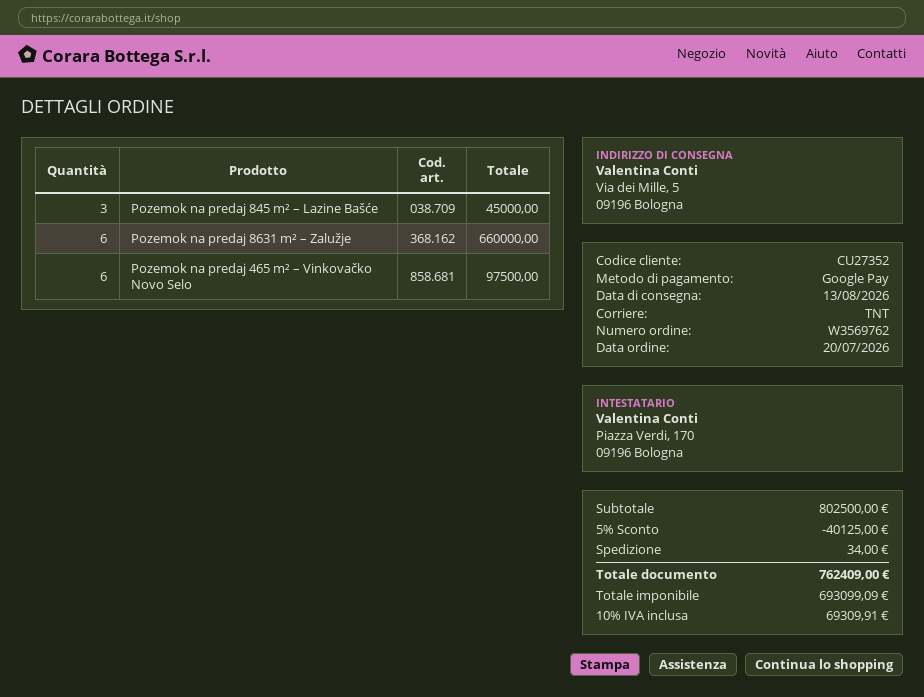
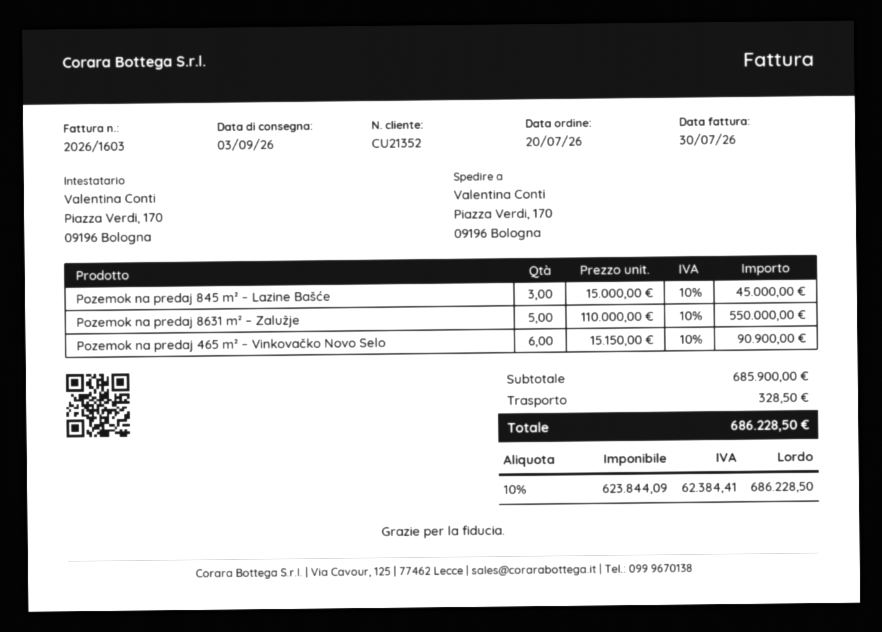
delivery date: 2026-08-13 -> 2026-09-03
customer number: CU27352 -> CU21352
ship to: Via dei Mille, 5, 09196 Bologna -> Piazza Verdi, 170, 09196 Bologna
Pozemok na predaj 8631 m² – Zalužje: 6 for 660000.00 -> 5 for 550000.00
Pozemok na predaj 465 m² – Vinkovačko Novo Selo: 6 for 97500.00 -> 6 for 90900.00
subtotal: 802500.00 -> 685900.00
discount: 5% = 40125.00 -> none
shipping: 34.00 -> 328.50
net: 693099.09 -> 623844.09
tax: 10% = 69309.91 -> 10% = 62384.41
total: 762409.00 -> 686228.50

